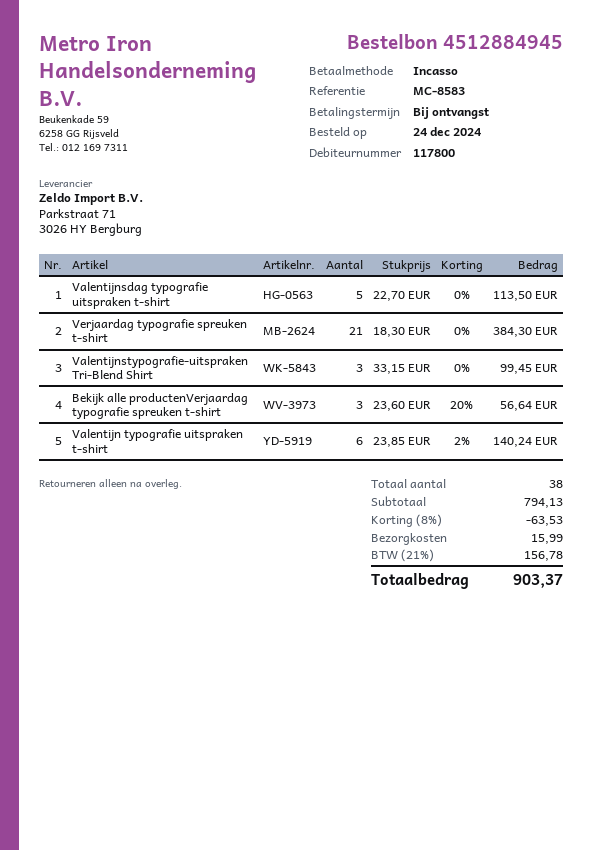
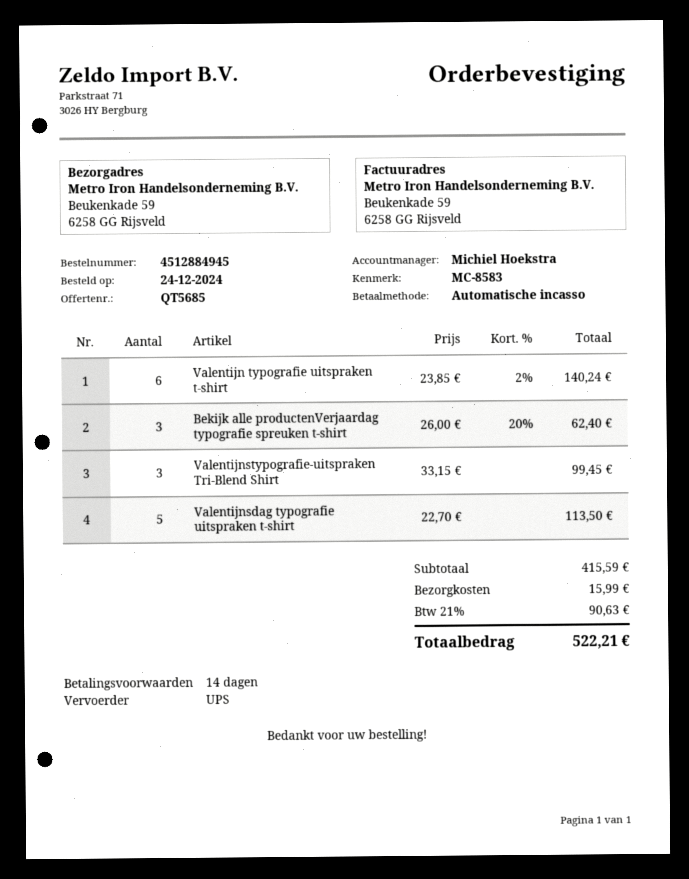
payment terms: on receipt -> 14 days
Verjaardag typografie spreuken t-shirt: 21 x 18.30 = 384.30 -> none
Bekijk alle productenVerjaardag typografie spreuken t-shirt: 3 x 23.60 - 20% = 56.64 -> 3 x 26.00 - 20% = 62.40
subtotal: 794.13 -> 415.59
discount: 8% = 63.53 -> none
tax: 21% = 156.78 -> 21% = 90.63
total: 903.37 -> 522.21

